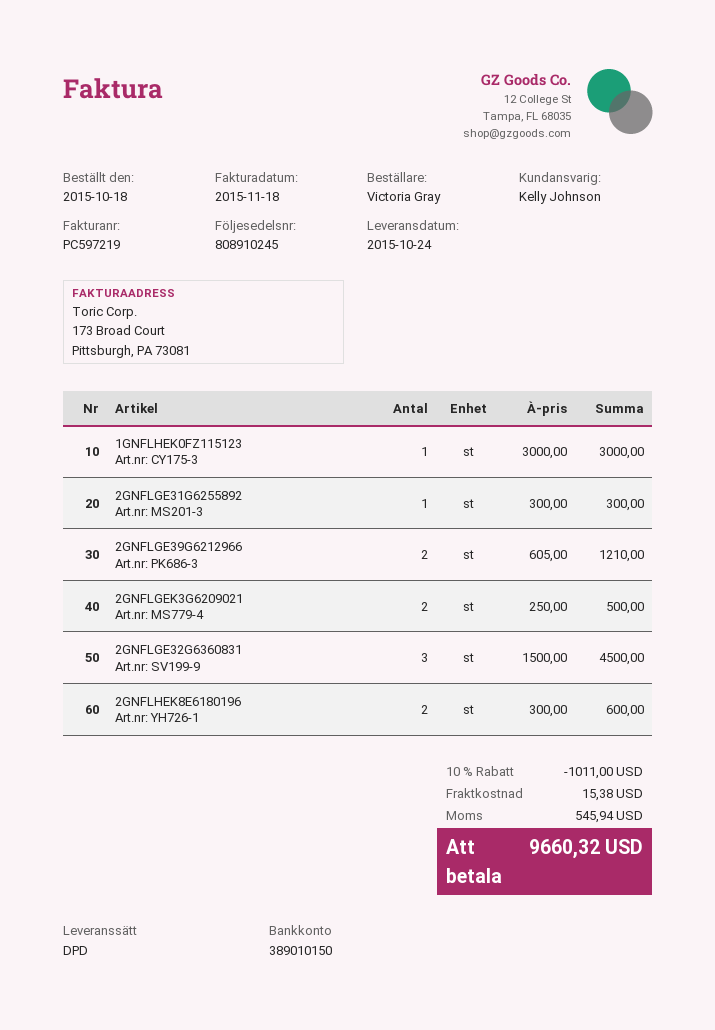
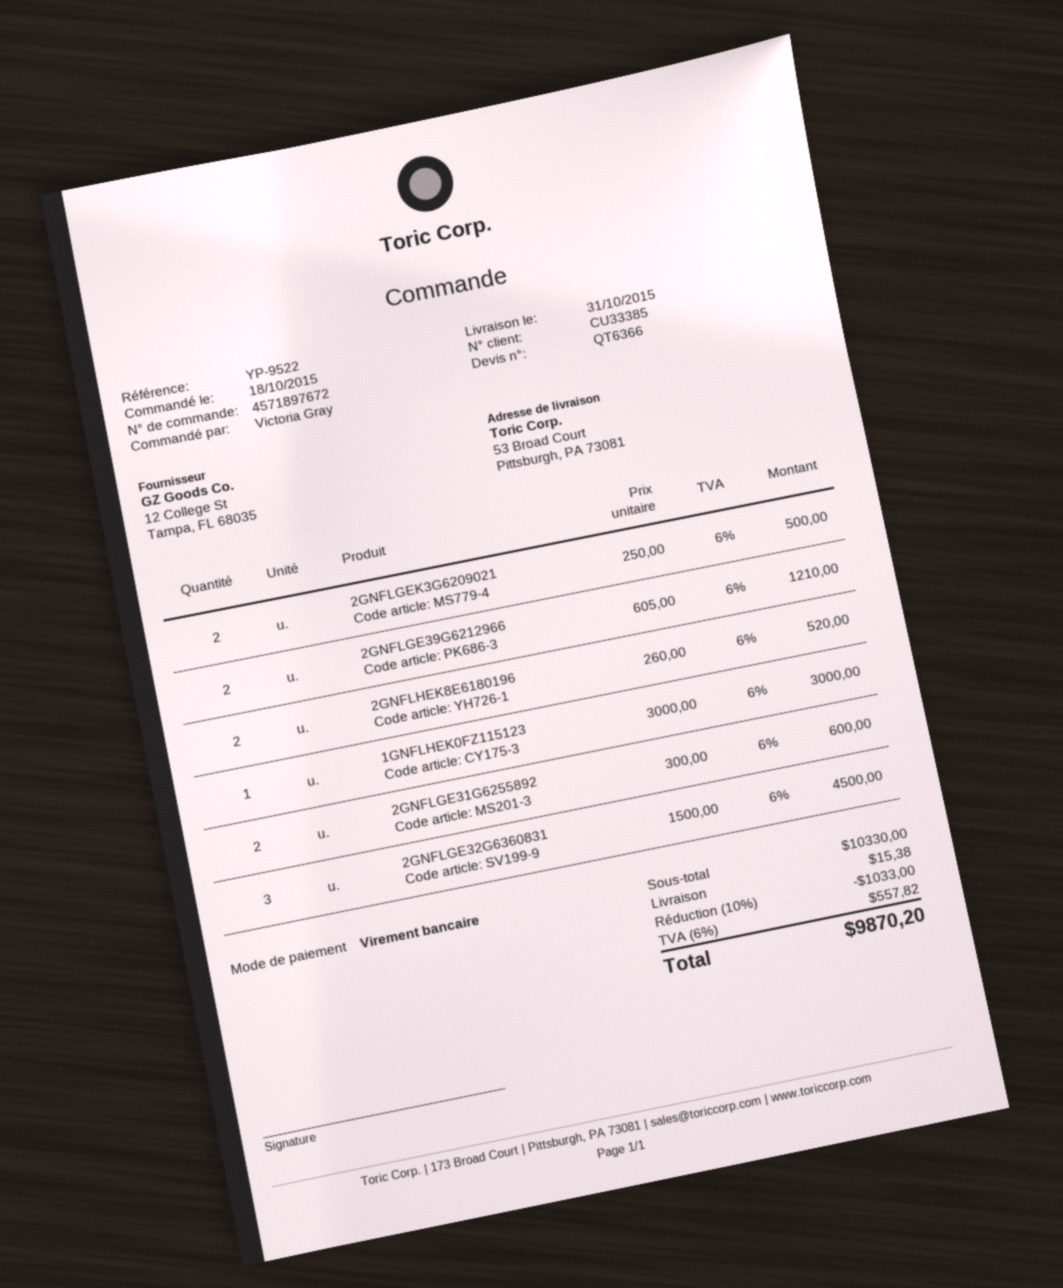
delivery date: 2015-10-24 -> 2015-10-31
2GNFLGE31G6255892: 1 x 300.00 = 300.00 -> 2 x 300.00 = 600.00
2GNFLHEK8E6180196: 2 x 300.00 = 600.00 -> 2 x 260.00 = 520.00
discount: 10% = 1011.00 -> 10% = 1033.00
tax: 545.94 -> 557.82
total: 9660.32 -> 9870.20

